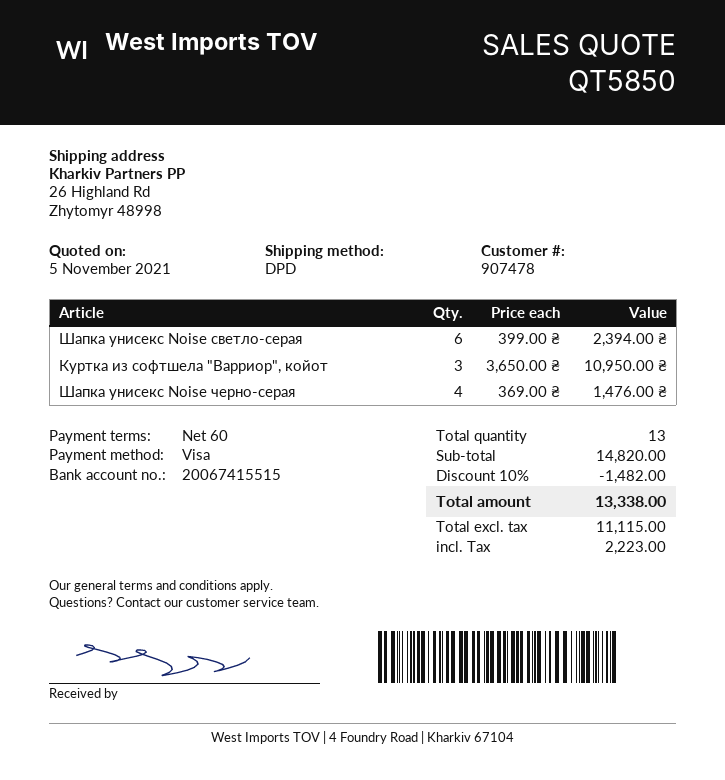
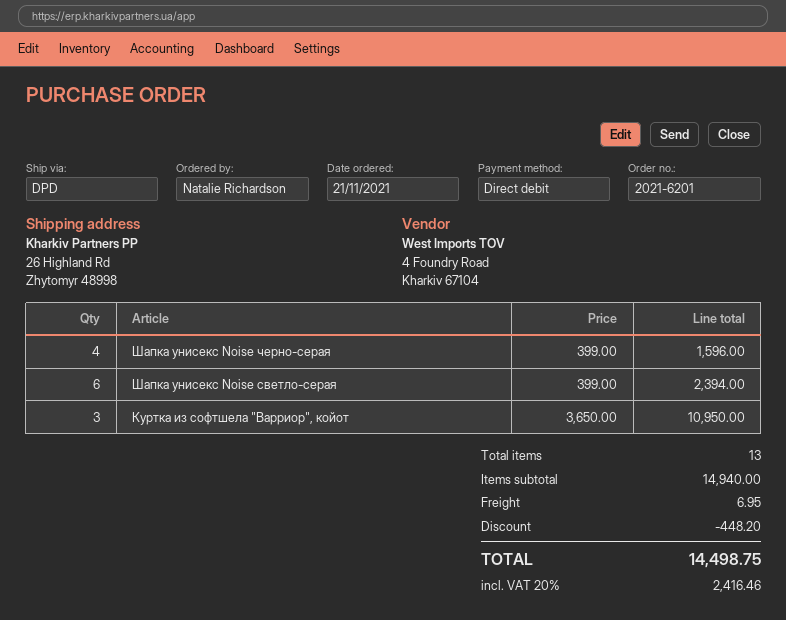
payment method: Visa -> direct debit
Шапка унисекс Noise черно-серая: 4 x 369.00 = 1476.00 -> 4 x 399.00 = 1596.00
subtotal: 14820.00 -> 14940.00
discount: 1482.00 -> 448.20
shipping: none -> 6.95
tax: 2223.00 -> 2416.46
total: 13338.00 -> 14498.75

